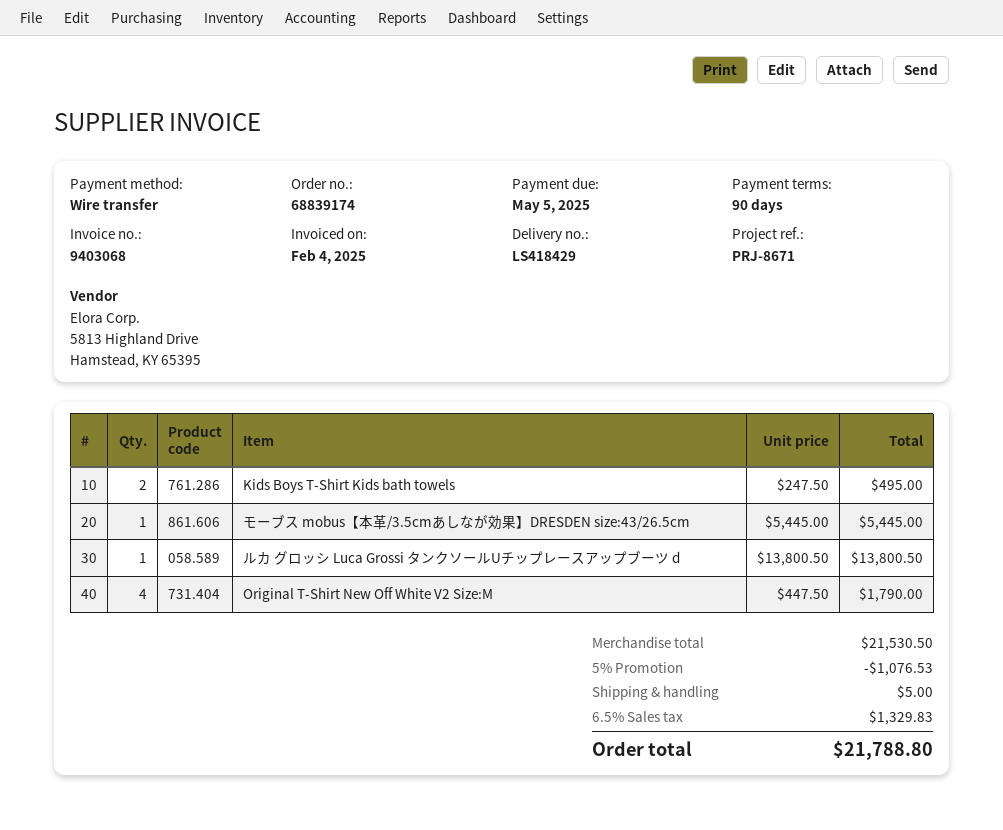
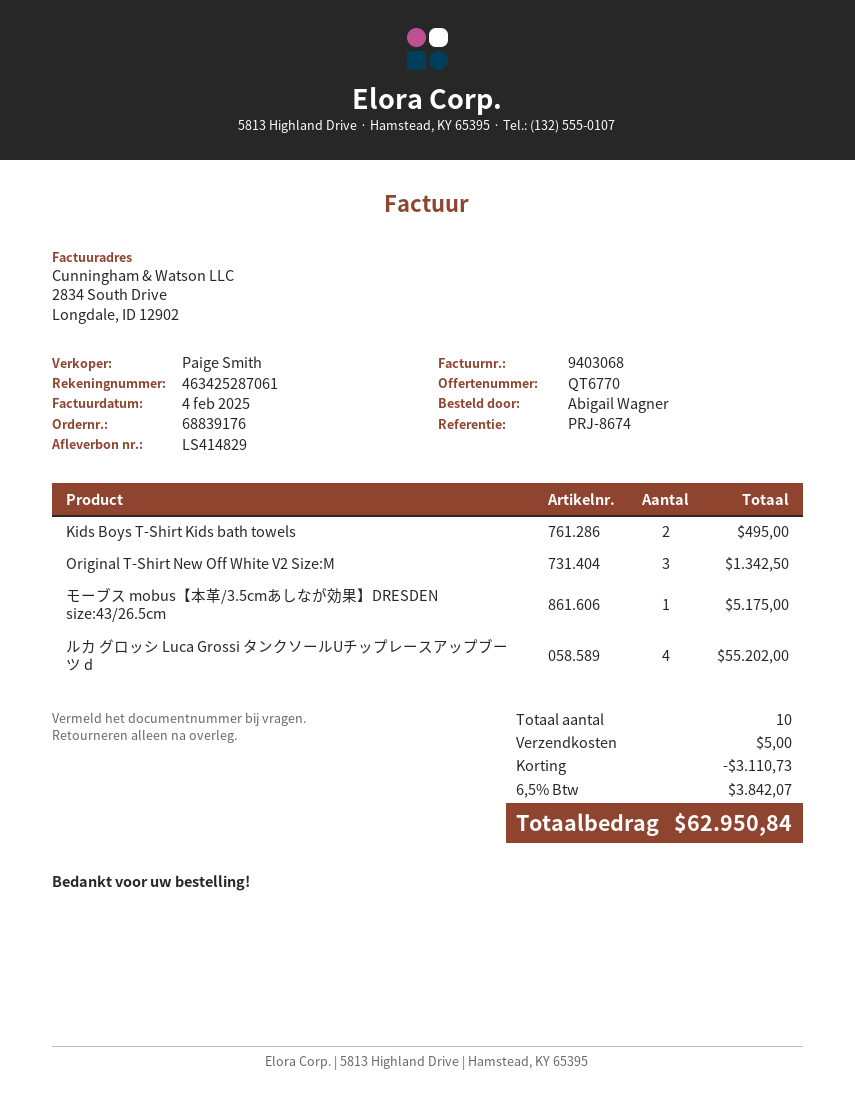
order number: 68839174 -> 68839176
delivery note number: LS418429 -> LS414829
reference: PRJ-8671 -> PRJ-8674
モーブス mobus【本革/3.5cmあしなが効果】DRESDEN size:43/26.5cm: 1 for 5445.00 -> 1 for 5175.00
ルカ グロッシ Luca Grossi タンクソールUチップレースアップブーツ d: 1 for 13800.50 -> 4 for 55202.00
Original T-Shirt New Off White V2 Size:M: 4 for 1790.00 -> 3 for 1342.50
discount: 1076.53 -> 3110.73
tax: 6.5% = 1329.83 -> 6.5% = 3842.07
total: 21788.80 -> 62950.84

